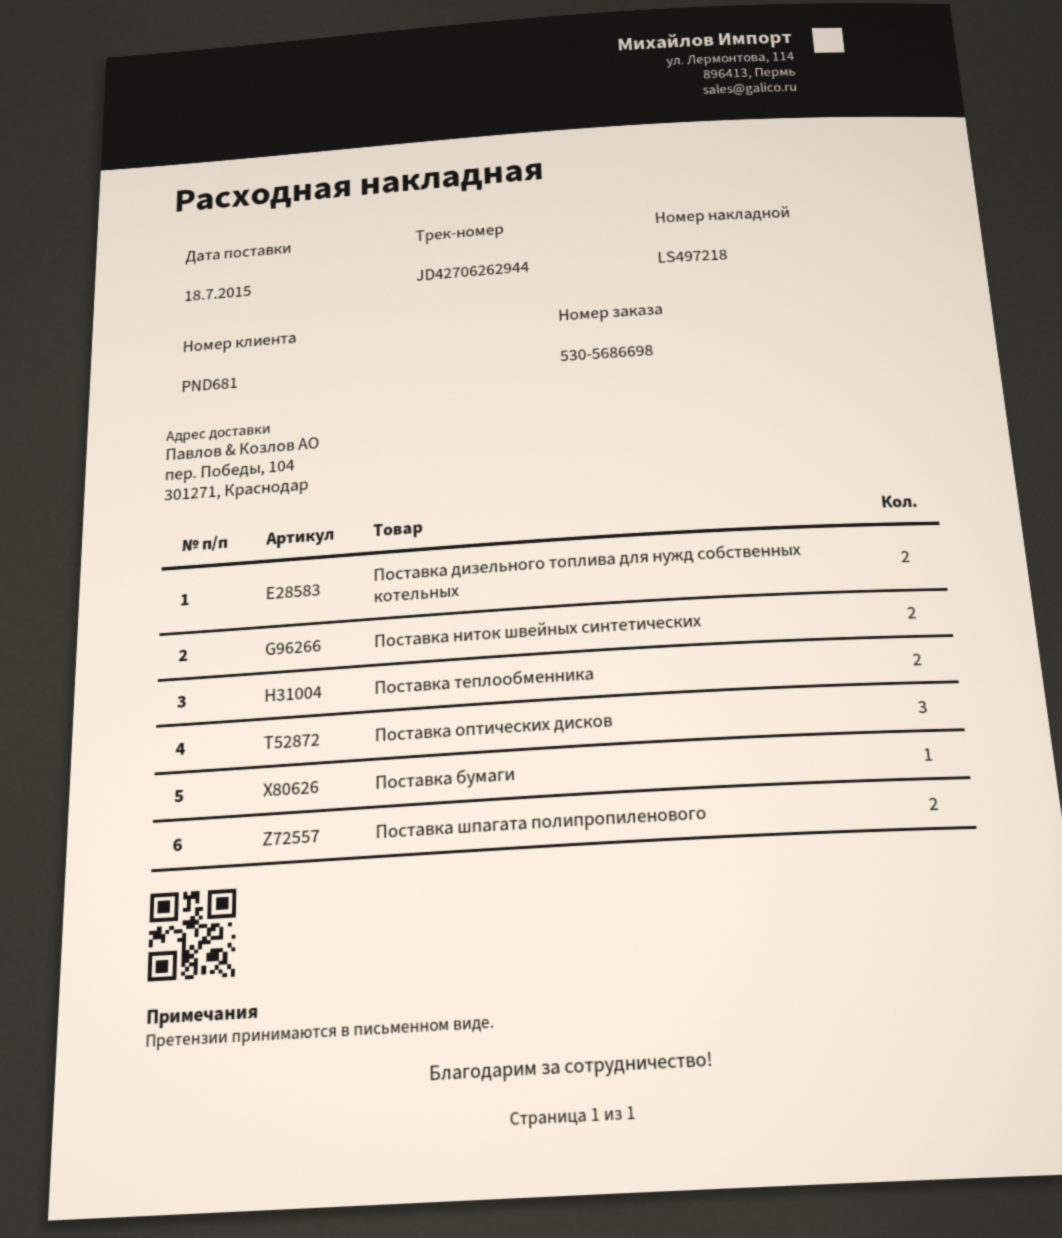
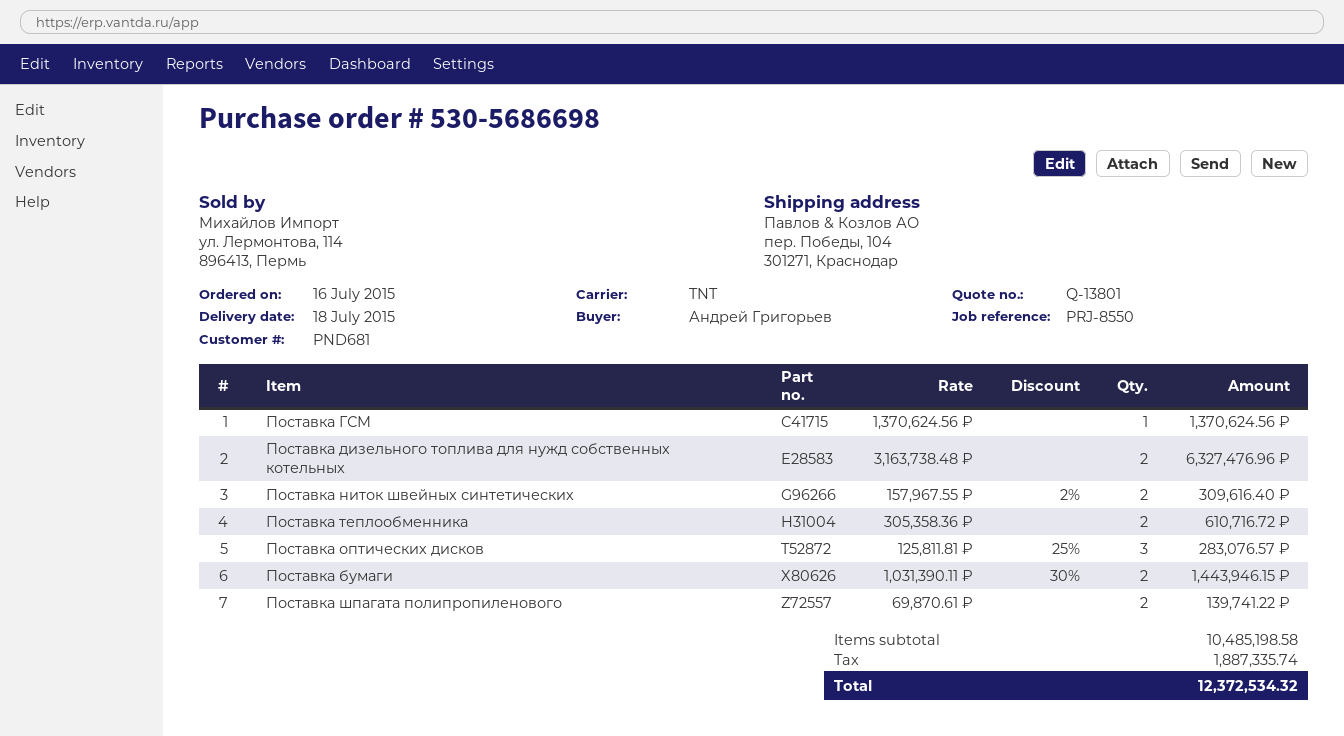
Поставка бумаги: 1 -> 2
Поставка ГСМ: none -> 1

